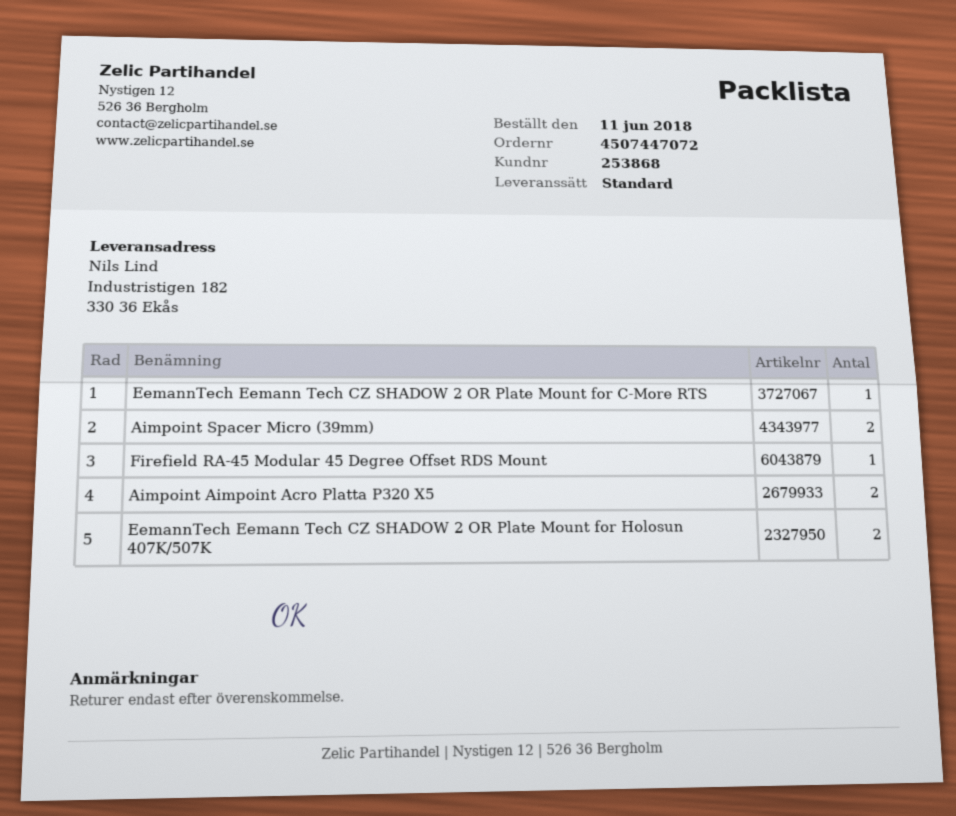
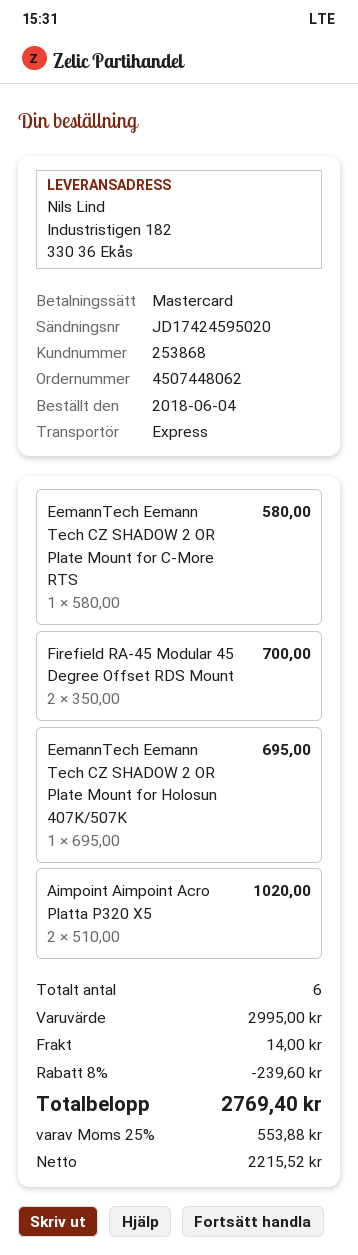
order number: 4507447072 -> 4507448062
order date: 2018-06-11 -> 2018-06-04
shipping method: standard -> express
Aimpoint Spacer Micro (39mm): 2 -> none
Firefield RA-45 Modular 45 Degree Offset RDS Mount: 1 -> 2
EemannTech Eemann Tech CZ SHADOW 2 OR Plate Mount for Holosun 407K/507K: 2 -> 1

